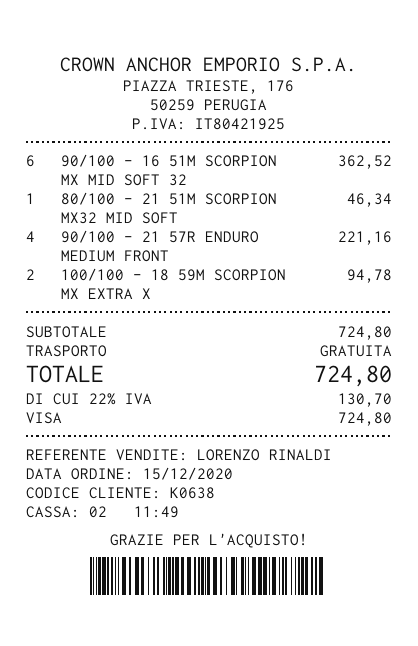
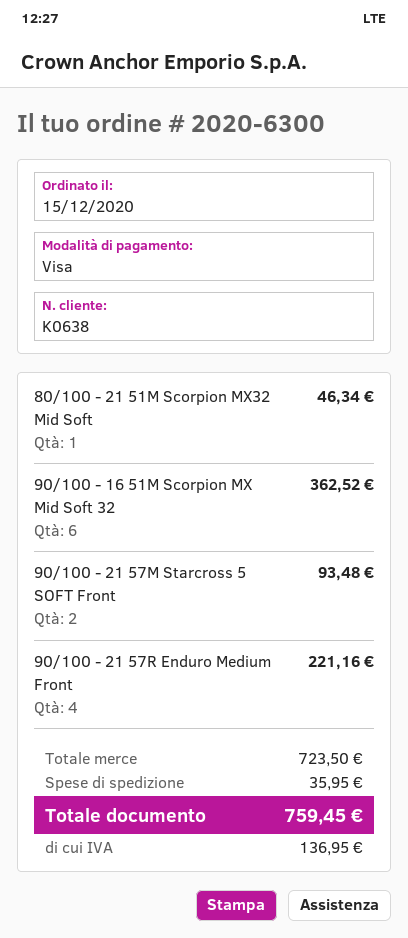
100/100 - 18 59M SCORPION MX EXTRA X: 2 for 94.78 -> none
90/100 - 21 57M Starcross 5 SOFT Front: none -> 2 for 93.48
subtotal: 724.80 -> 723.50
shipping: 0.00 -> 35.95
tax: 130.70 -> 136.95
total: 724.80 -> 759.45

